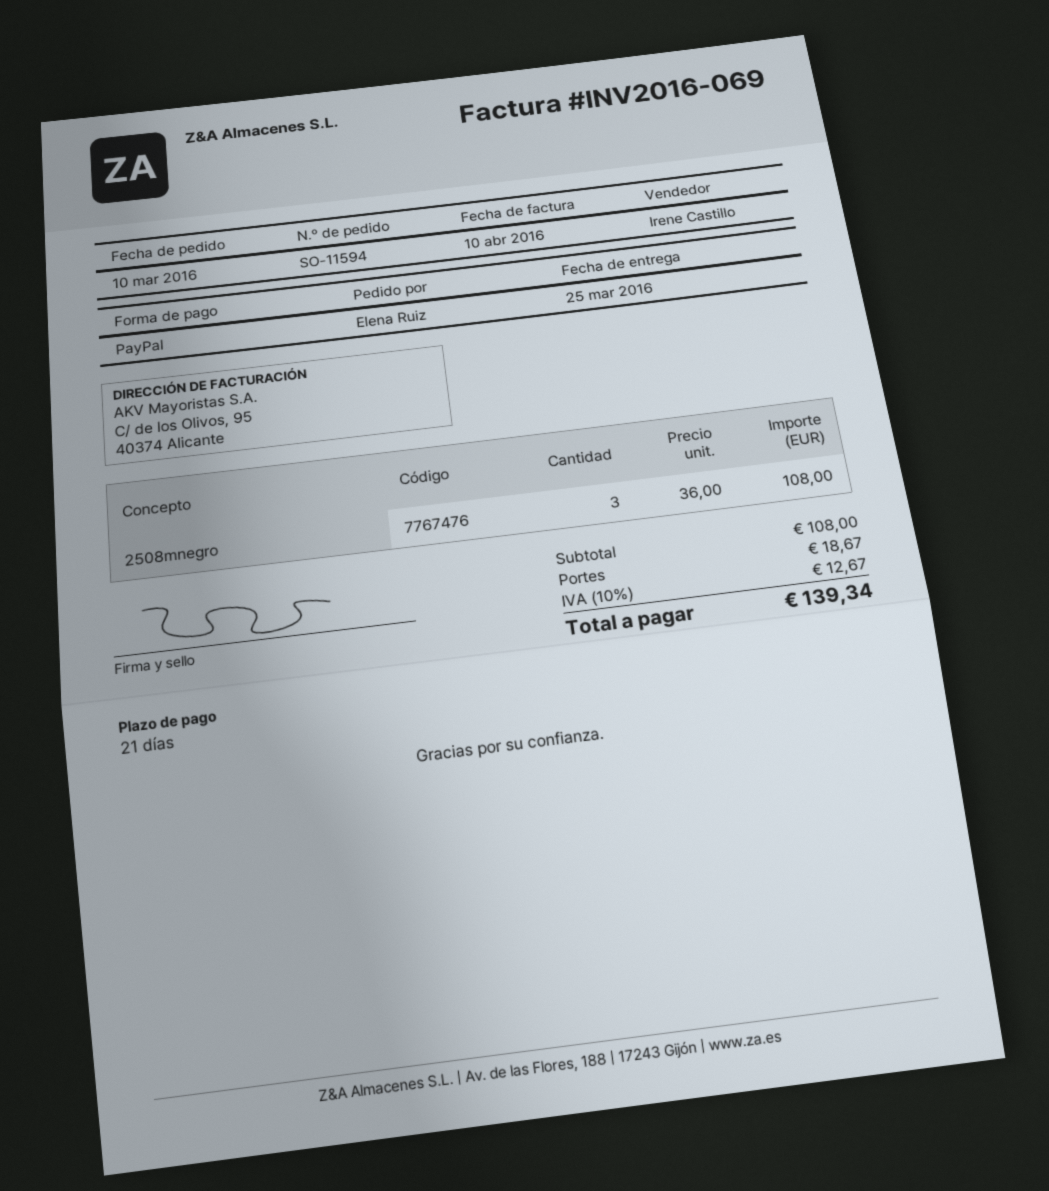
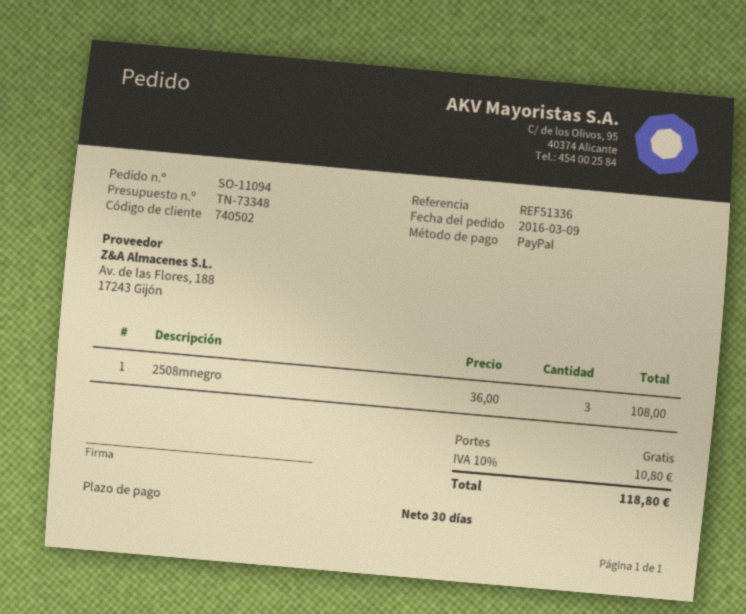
order number: SO-11594 -> SO-11094
order date: 2016-03-10 -> 2016-03-09
payment terms: 21 days -> 30 days
shipping: 18.67 -> 0.00
tax: 10% = 12.67 -> 10% = 10.80
total: 139.34 -> 118.80

